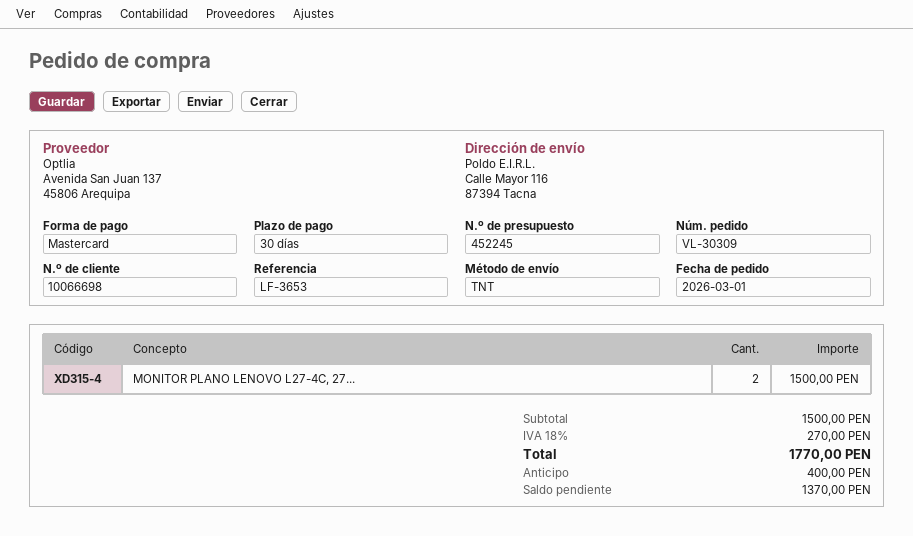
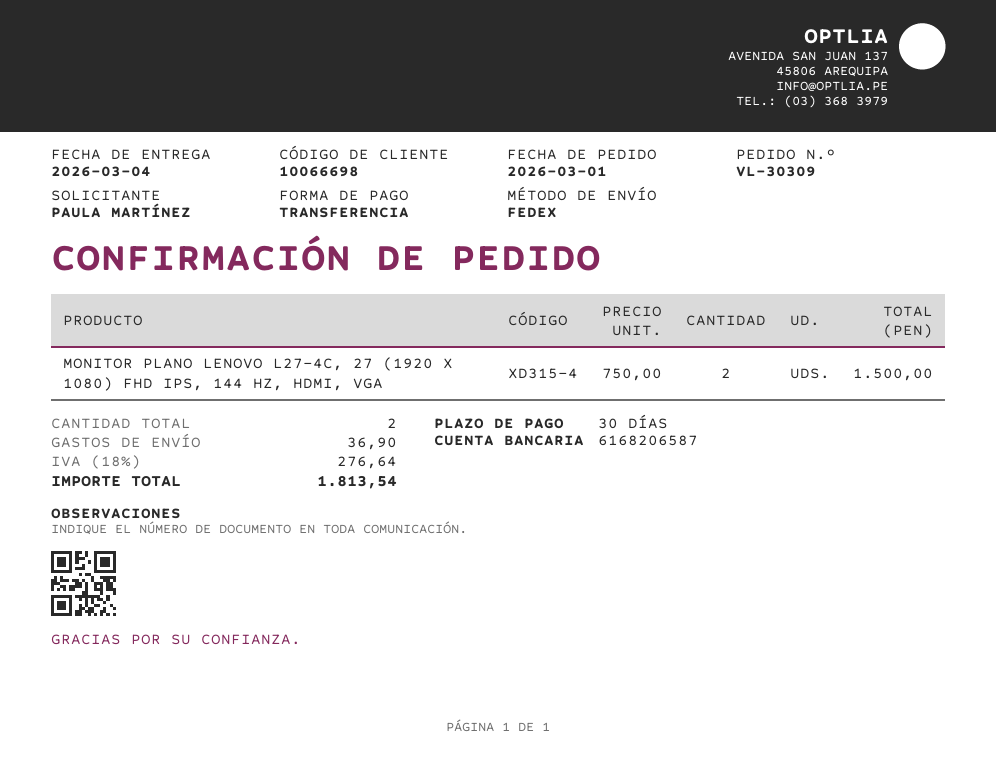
payment method: Mastercard -> bank transfer
shipping method: TNT -> FedEx
shipping: none -> 36.90
tax: 18% = 270.00 -> 18% = 276.64
total: 1770.00 -> 1813.54

